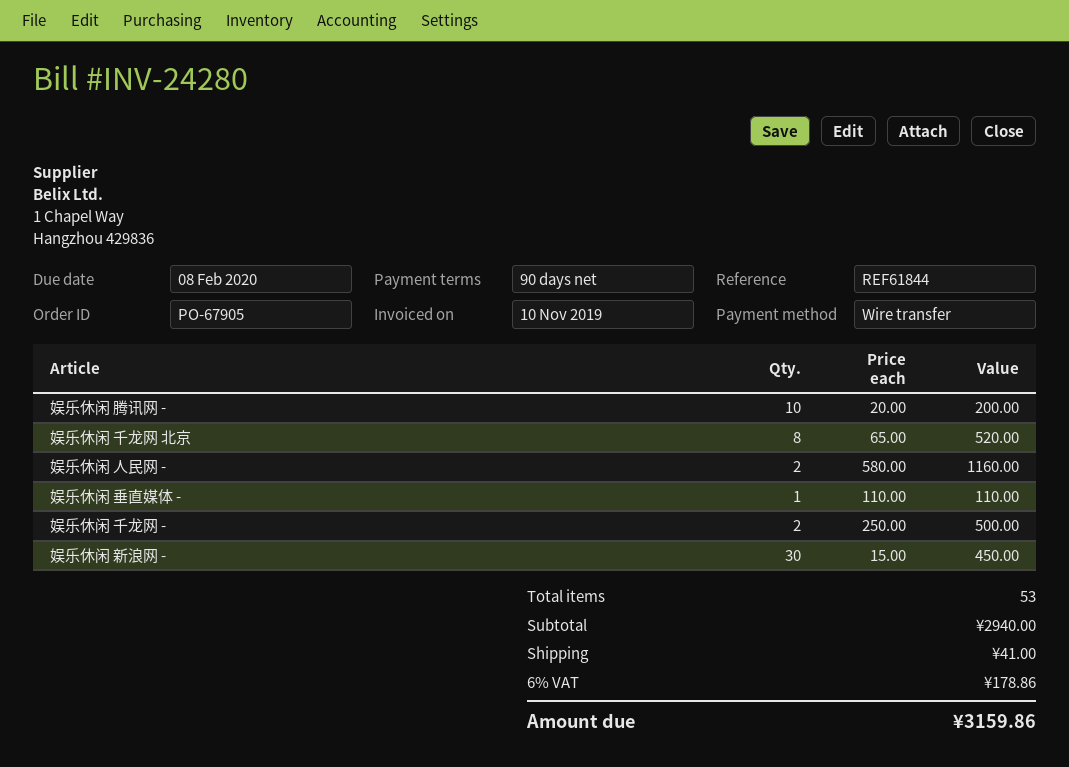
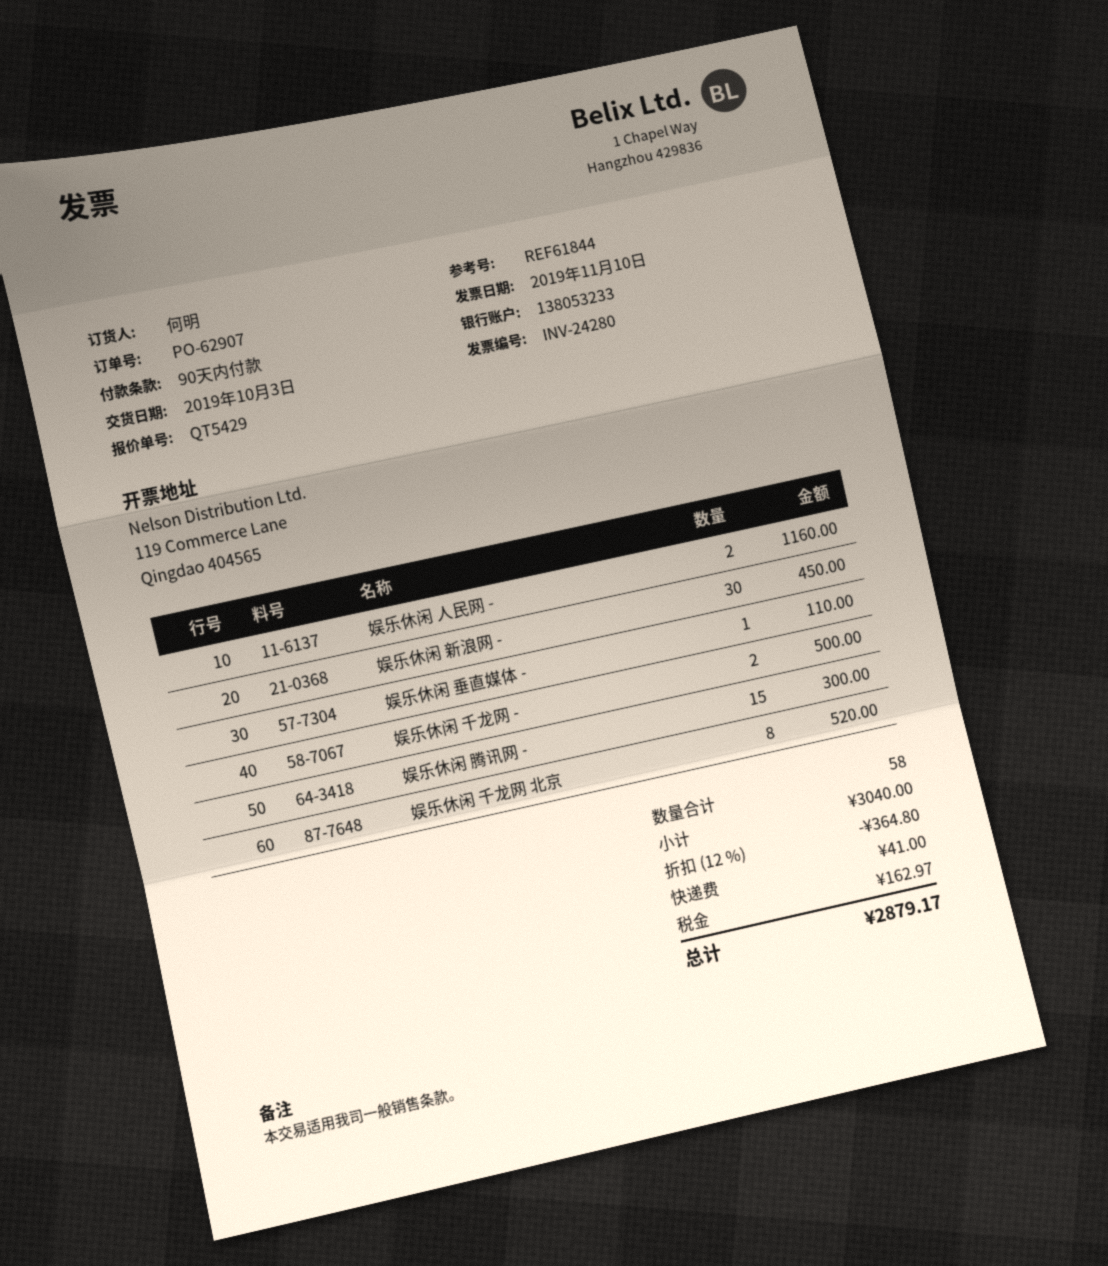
order number: PO-67905 -> PO-62907
娱乐休闲 腾讯网 -: 10 for 200.00 -> 15 for 300.00
total quantity: 53 -> 58
subtotal: 2940.00 -> 3040.00
discount: none -> 12% = 364.80
tax: 178.86 -> 162.97
total: 3159.86 -> 2879.17

